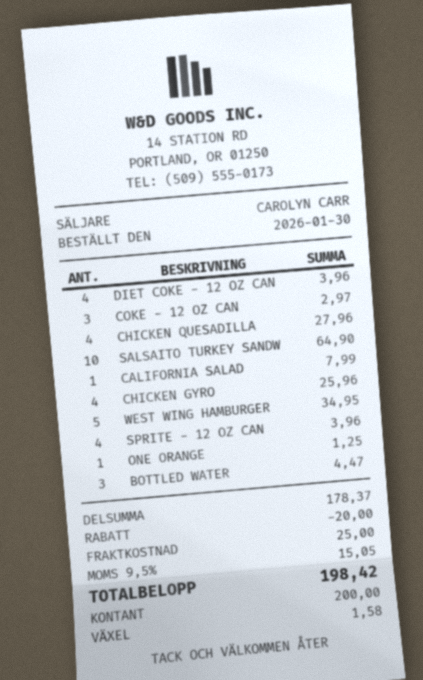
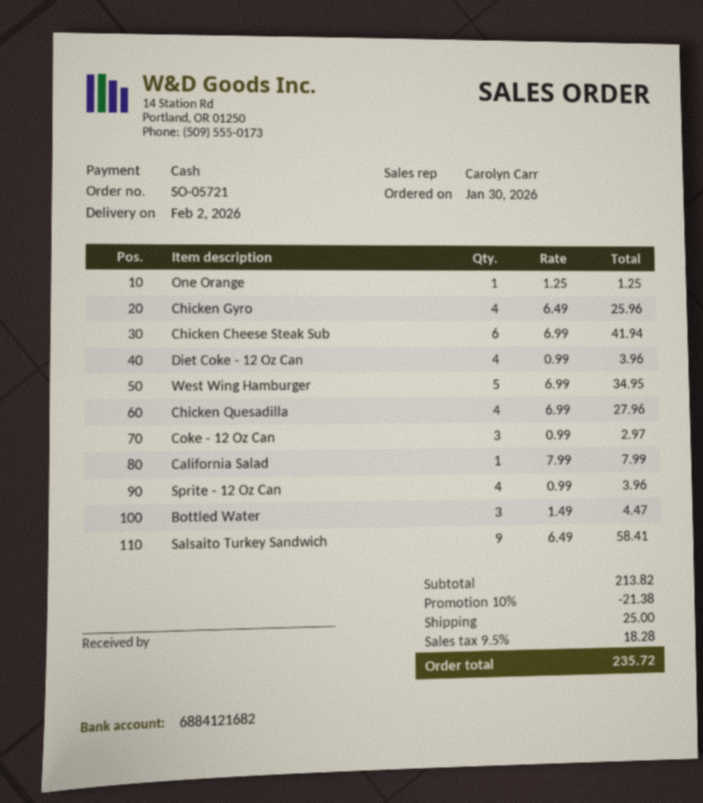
SALSAITO TURKEY SANDW: 10 for 64.90 -> 9 for 58.41
Chicken Cheese Steak Sub: none -> 6 for 41.94
subtotal: 178.37 -> 213.82
discount: 20.00 -> 21.38
tax: 9.5% = 15.05 -> 9.5% = 18.28
total: 198.42 -> 235.72

